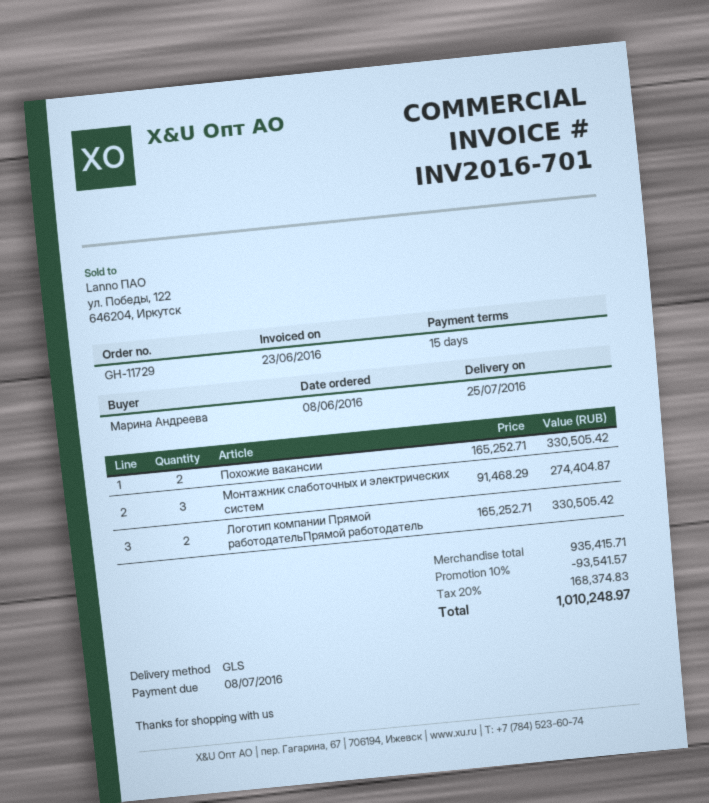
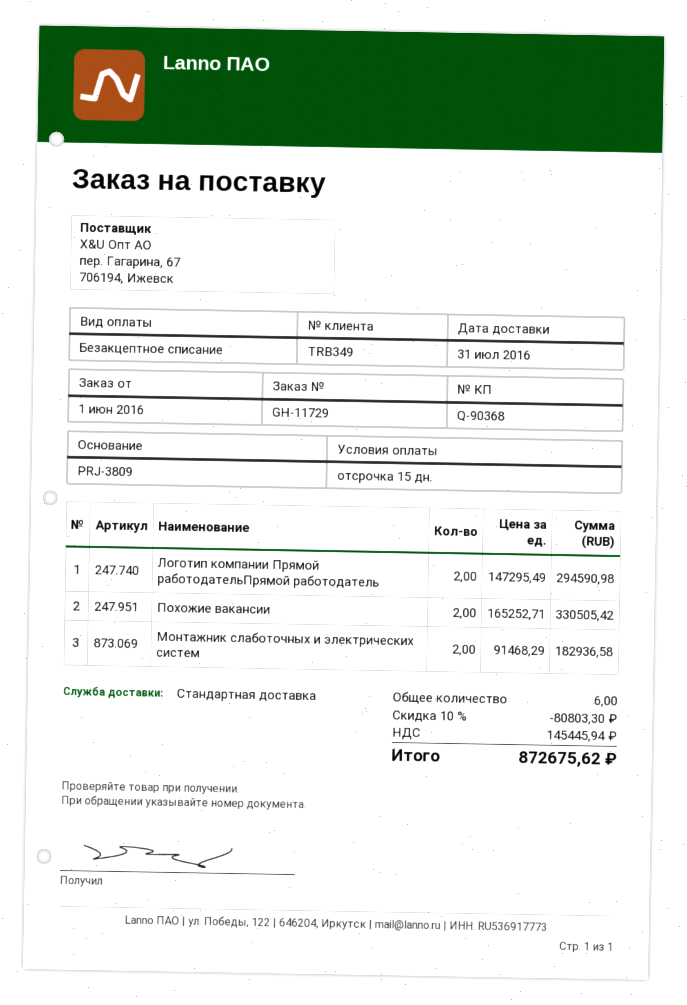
order date: 2016-06-08 -> 2016-06-01
delivery date: 2016-07-25 -> 2016-07-31
shipping method: GLS -> standard
Монтажник слаботочных и электрических систем: 3 x 91468.29 = 274404.87 -> 2 x 91468.29 = 182936.58
Логотип компании Прямой работодательПрямой работодатель: 2 x 165252.71 = 330505.42 -> 2 x 147295.49 = 294590.98
discount: 10% = 93541.57 -> 10% = 80803.30
tax: 168374.83 -> 145445.94
total: 1010248.97 -> 872675.62

